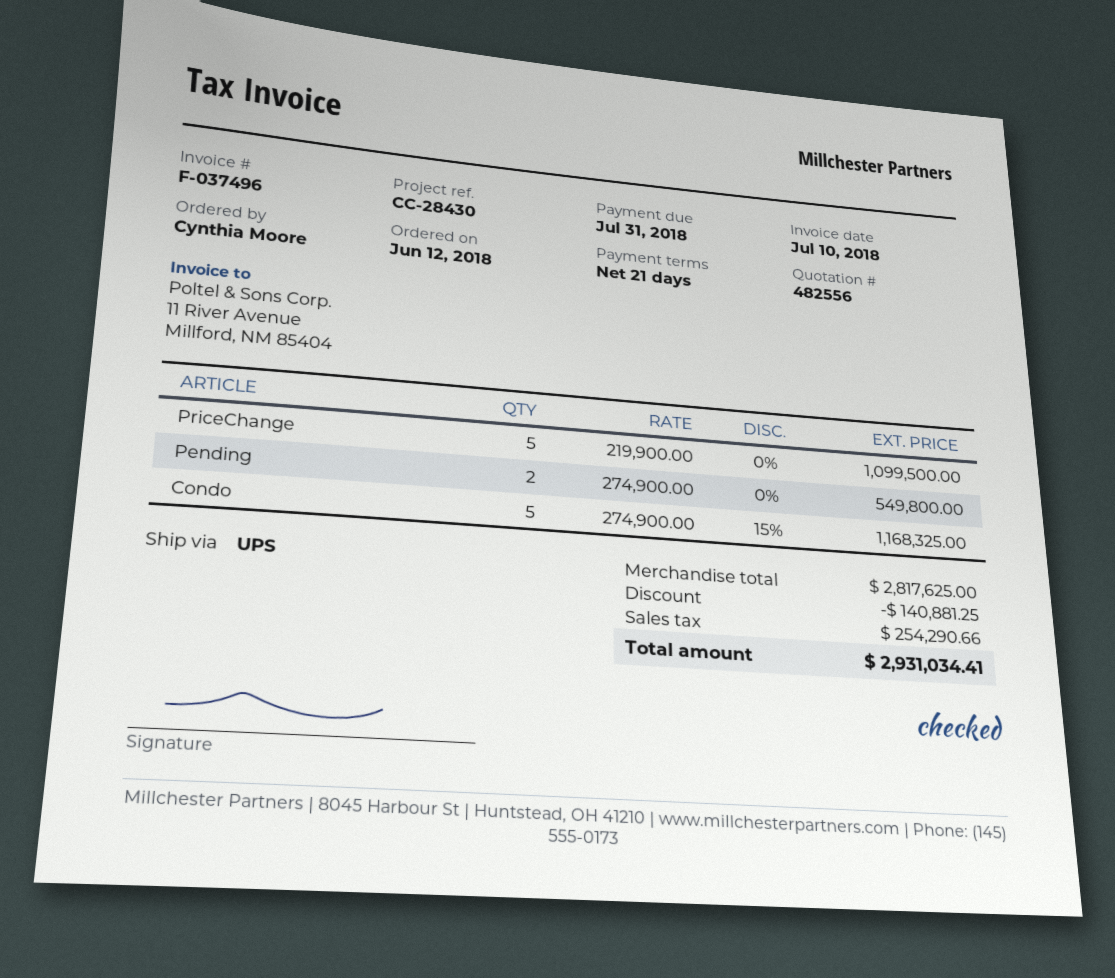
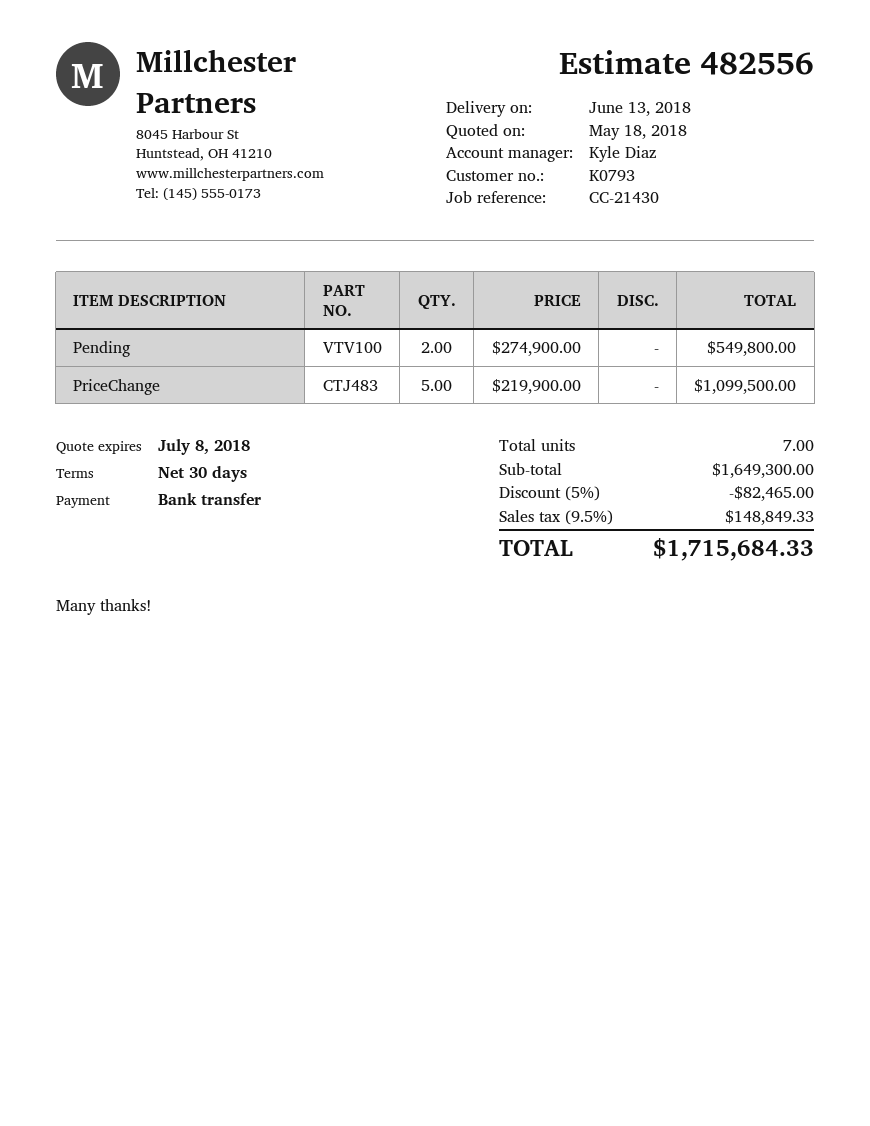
payment terms: 21 days -> 30 days
reference: CC-28430 -> CC-21430
Condo: 5 x 274900.00 - 15% = 1168325.00 -> none
subtotal: 2817625.00 -> 1649300.00
discount: 140881.25 -> 82465.00
tax: 254290.66 -> 148849.33
total: 2931034.41 -> 1715684.33

